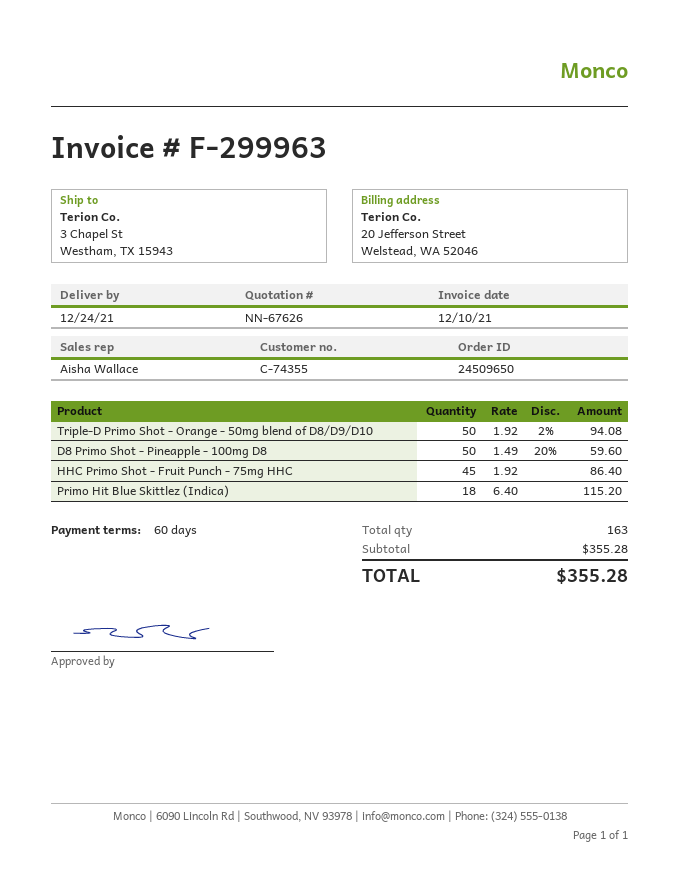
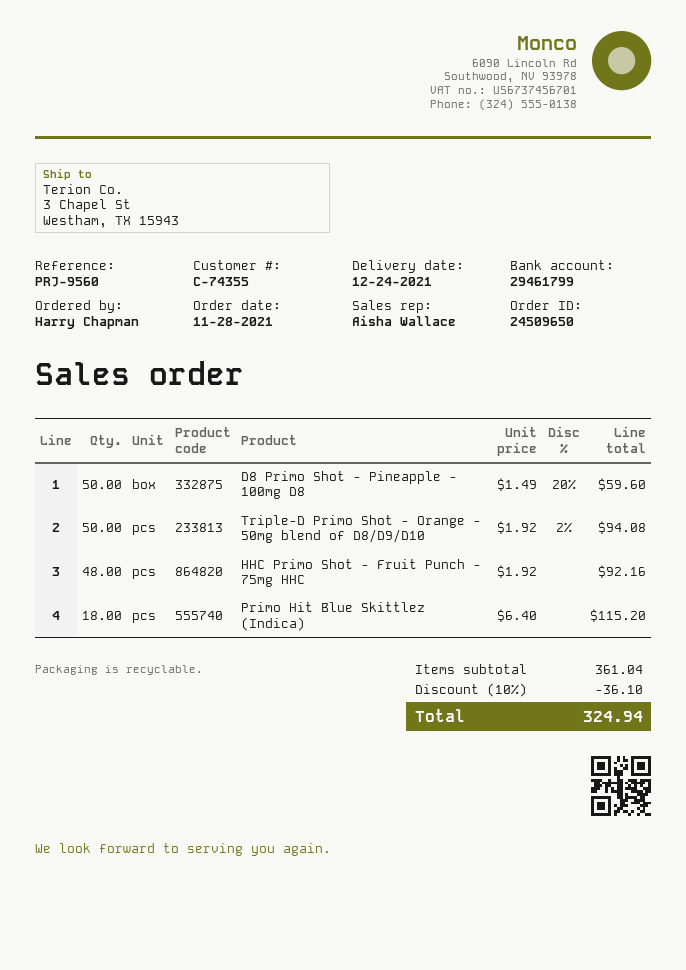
HHC Primo Shot - Fruit Punch - 75mg HHC: 45 x 1.92 = 86.40 -> 48 x 1.92 = 92.16
subtotal: 355.28 -> 361.04
discount: none -> 10% = 36.10
total: 355.28 -> 324.94

